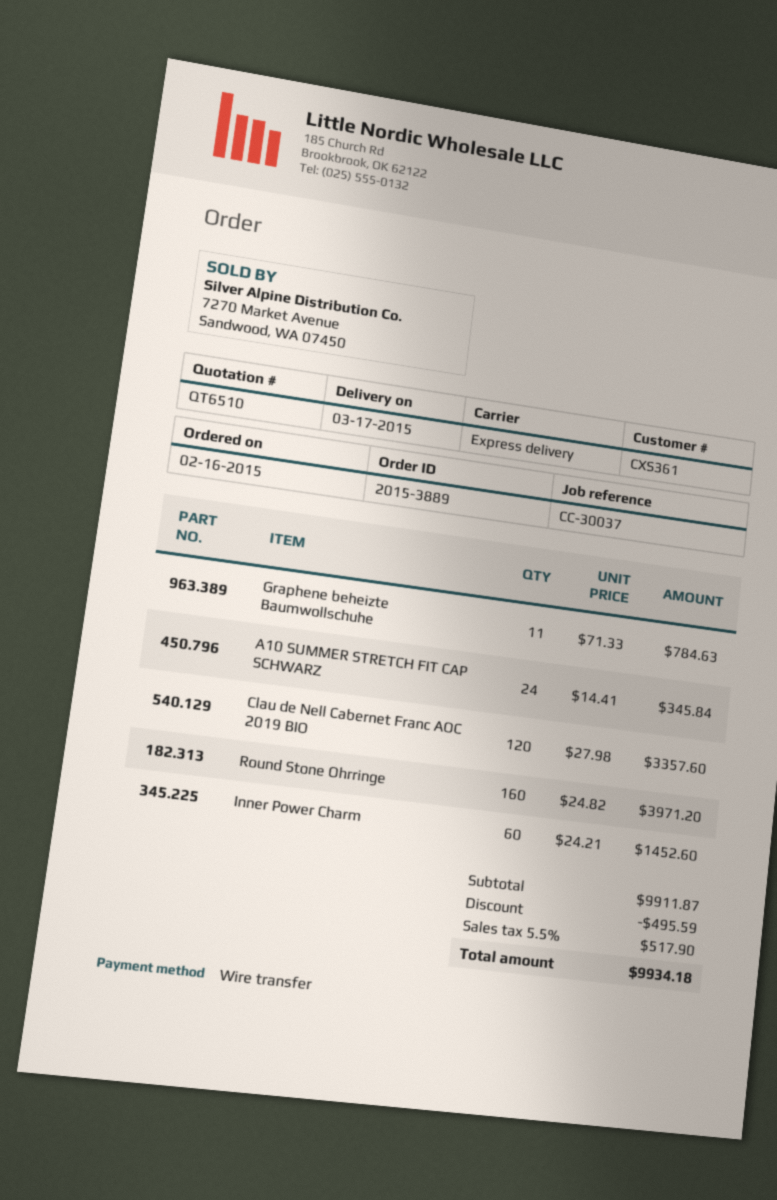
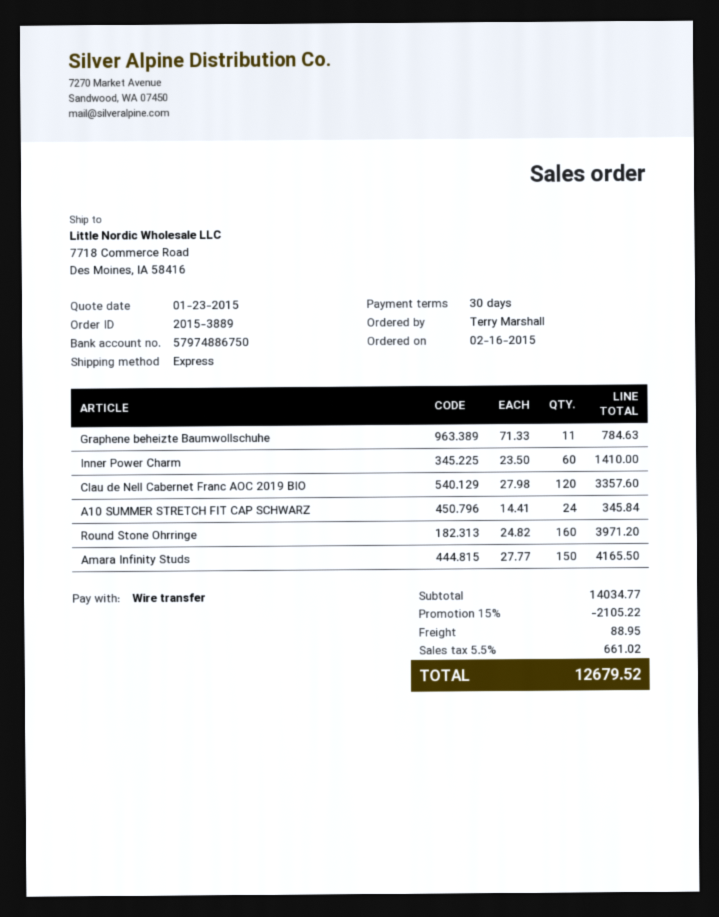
Inner Power Charm: 60 x 24.21 = 1452.60 -> 60 x 23.50 = 1410.00
Amara Infinity Studs: none -> 150 x 27.77 = 4165.50
subtotal: 9911.87 -> 14034.77
discount: 495.59 -> 2105.22
shipping: none -> 88.95
tax: 5.5% = 517.90 -> 5.5% = 661.02
total: 9934.18 -> 12679.52

